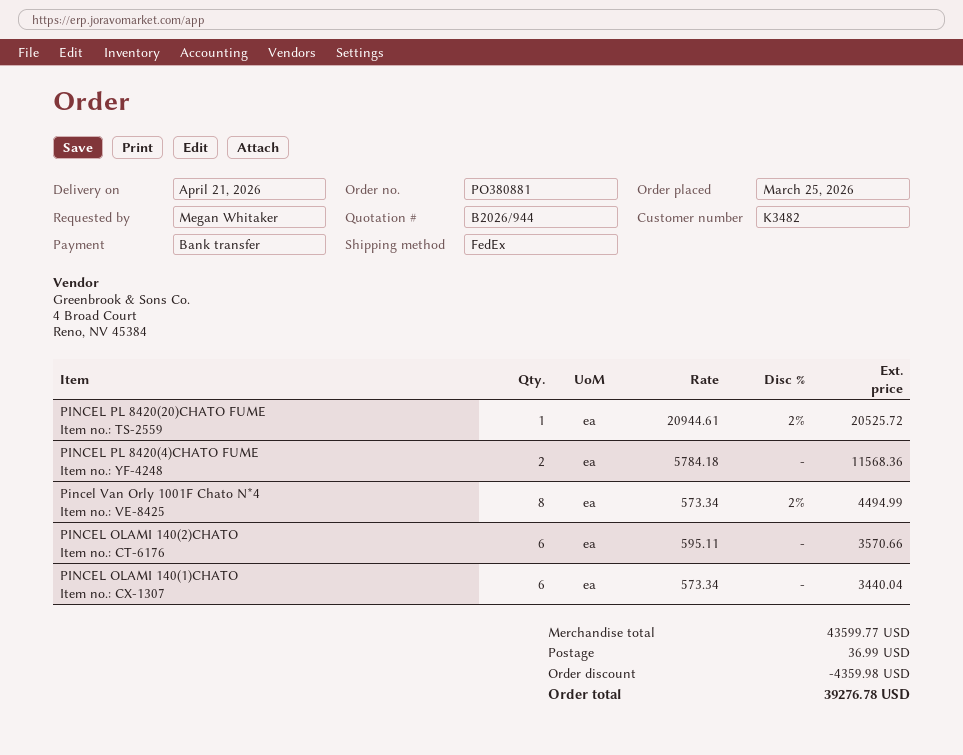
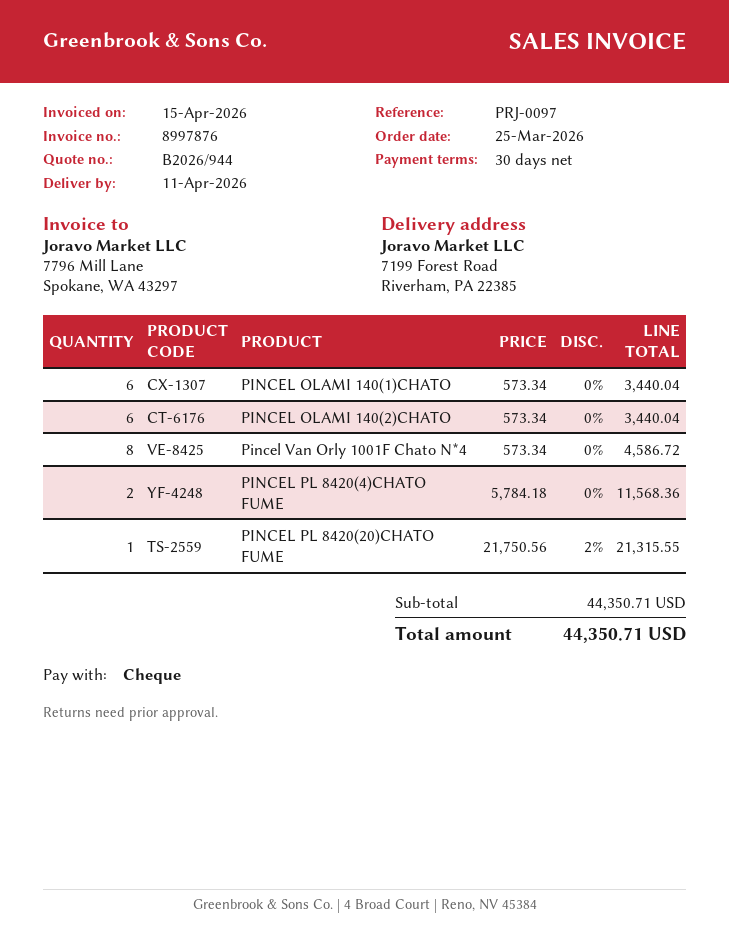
delivery date: 2026-04-21 -> 2026-04-11
payment method: bank transfer -> cheque
PINCEL PL 8420(20)CHATO FUME: 1 x 20944.61 - 2% = 20525.72 -> 1 x 21750.56 - 2% = 21315.55
Pincel Van Orly 1001F Chato N*4: 8 x 573.34 - 2% = 4494.99 -> 8 x 573.34 = 4586.72
PINCEL OLAMI 140(2)CHATO: 6 x 595.11 = 3570.66 -> 6 x 573.34 = 3440.04
subtotal: 43599.77 -> 44350.71
discount: 4359.98 -> none
shipping: 36.99 -> none
total: 39276.78 -> 44350.71

